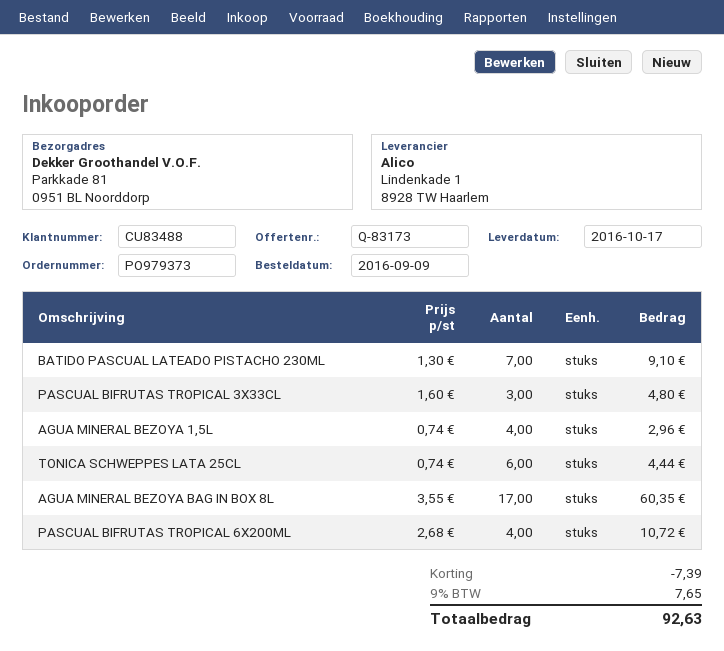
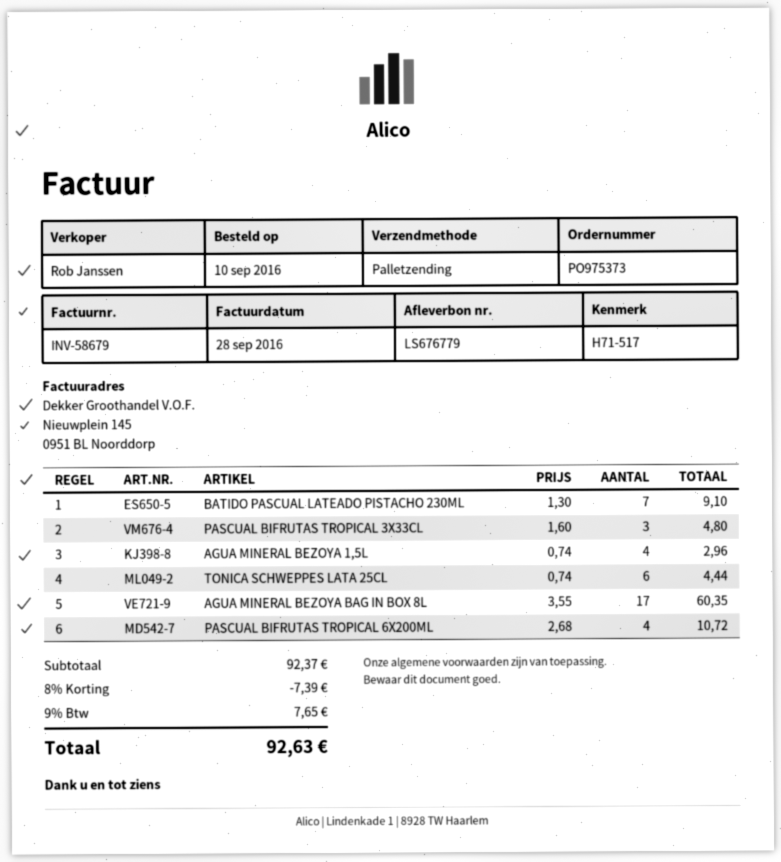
order number: PO979373 -> PO975373
order date: 2016-09-09 -> 2016-09-10

